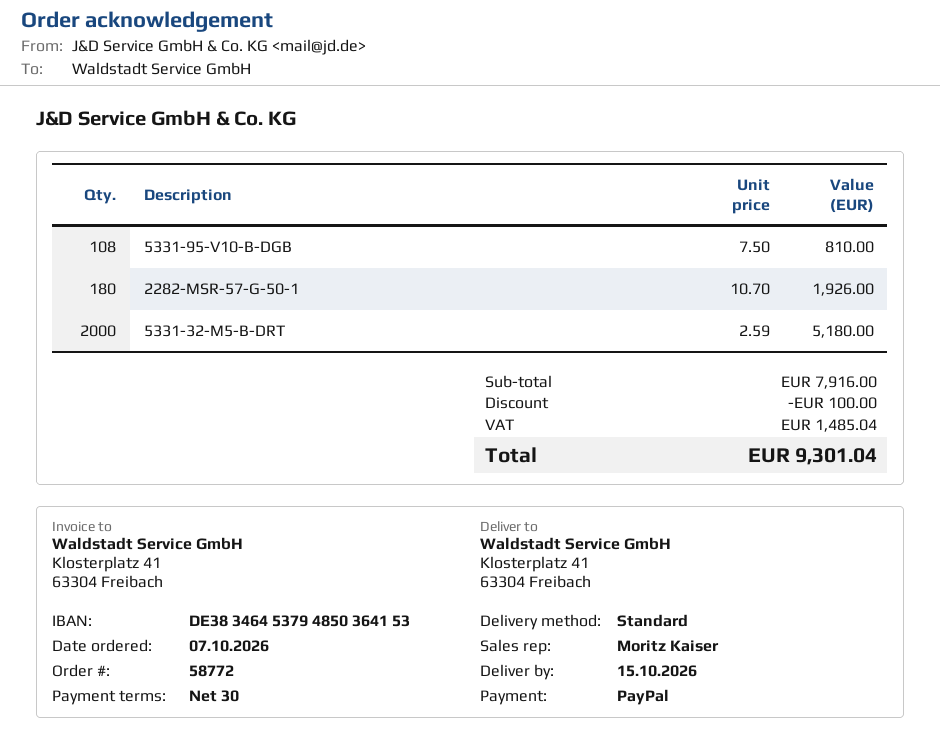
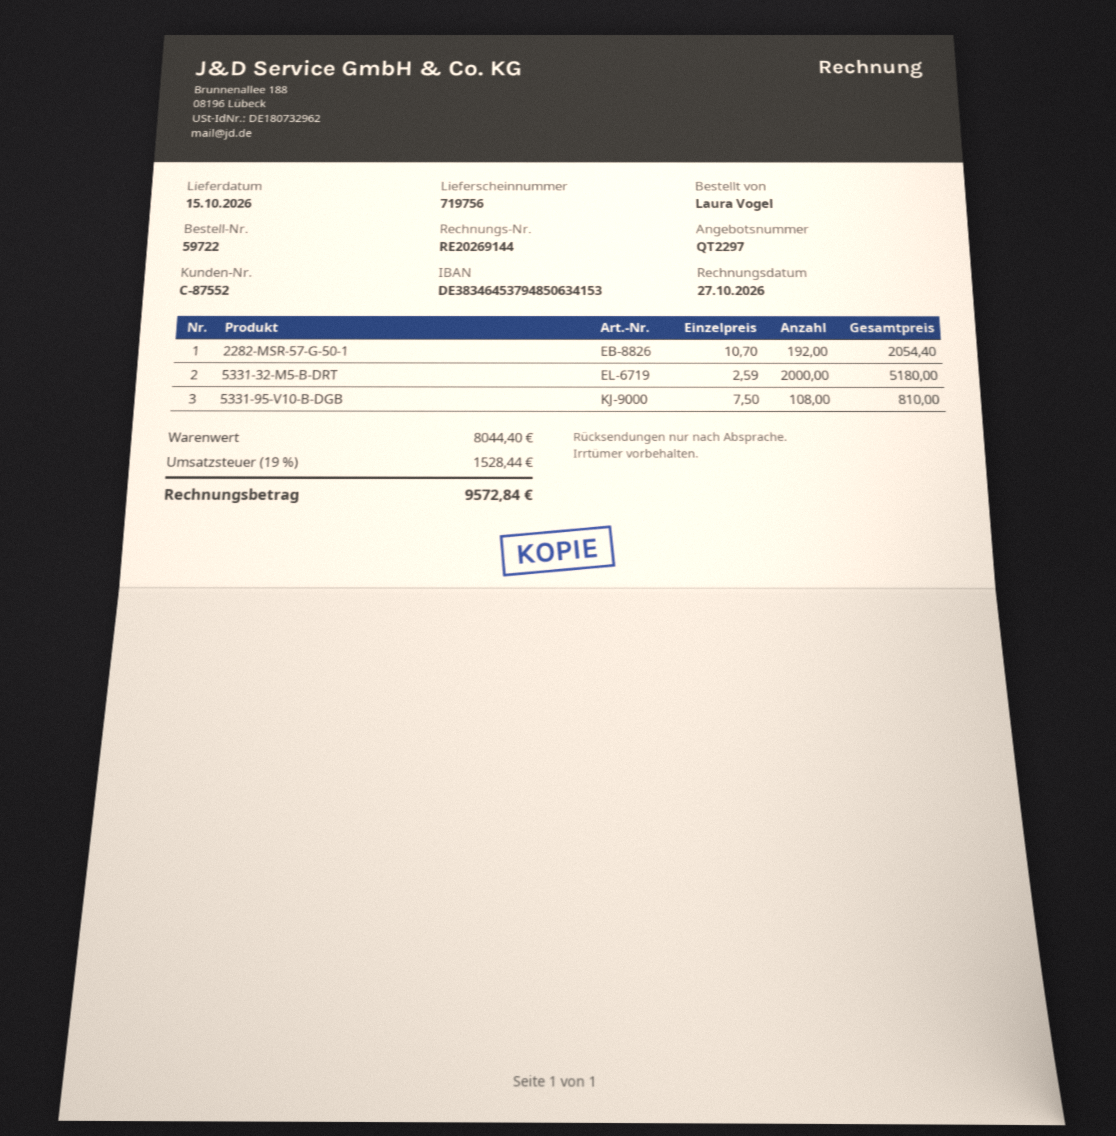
order number: 58772 -> 59722
bank account: DE38346453794850364153 -> DE38346453794850634153
2282-MSR-57-G-50-1: 180 x 10.70 = 1926.00 -> 192 x 10.70 = 2054.40
subtotal: 7916.00 -> 8044.40
discount: 100.00 -> none
tax: 1485.04 -> 1528.44
total: 9301.04 -> 9572.84

